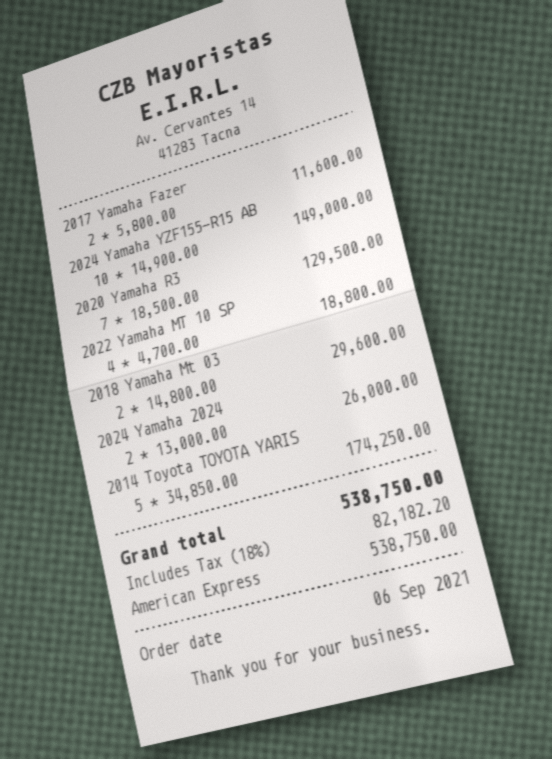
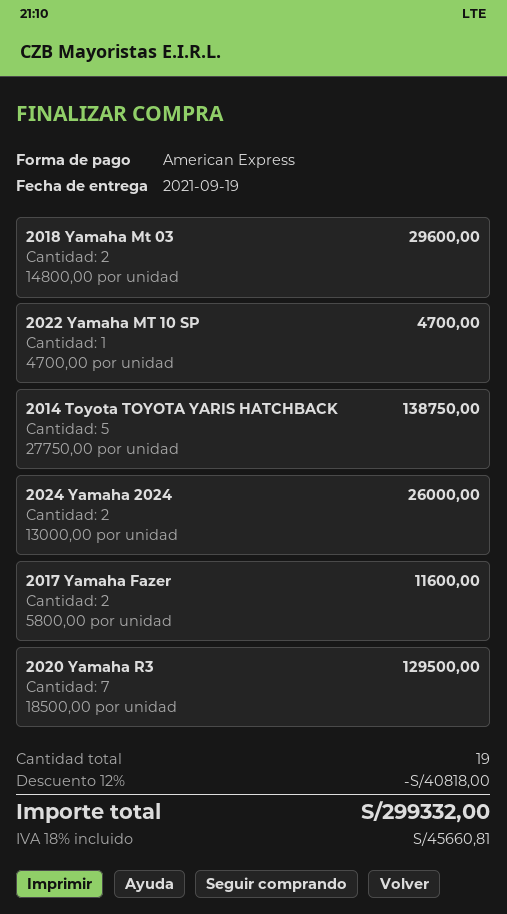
2024 Yamaha YZF155-R15 AB: 10 x 14900.00 = 149000.00 -> none
2022 Yamaha MT 10 SP: 4 x 4700.00 = 18800.00 -> 1 x 4700.00 = 4700.00
2014 Toyota TOYOTA YARIS: 5 x 34850.00 = 174250.00 -> 5 x 27750.00 = 138750.00
discount: none -> 12% = 40818.00
tax: 18% = 82182.20 -> 18% = 45660.81
total: 538750.00 -> 299332.00

